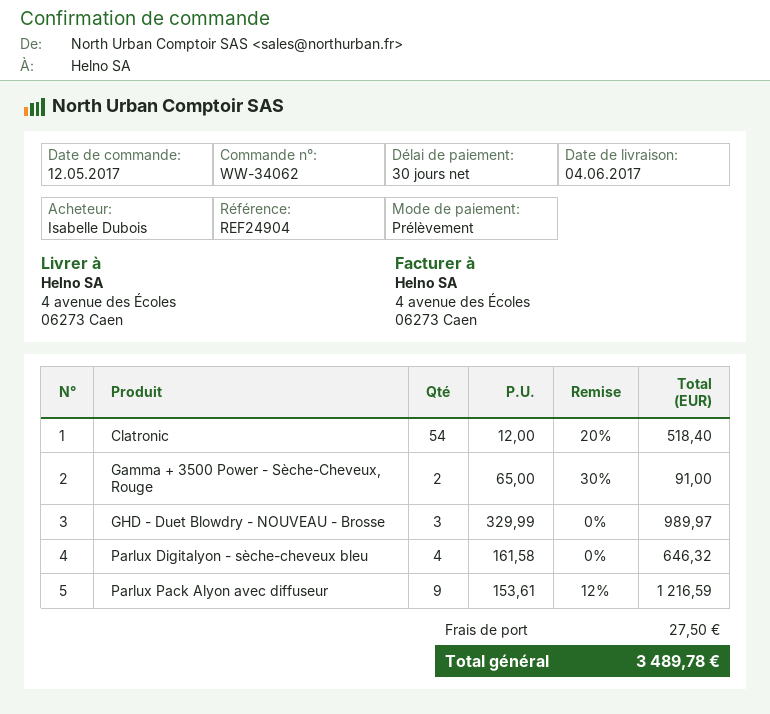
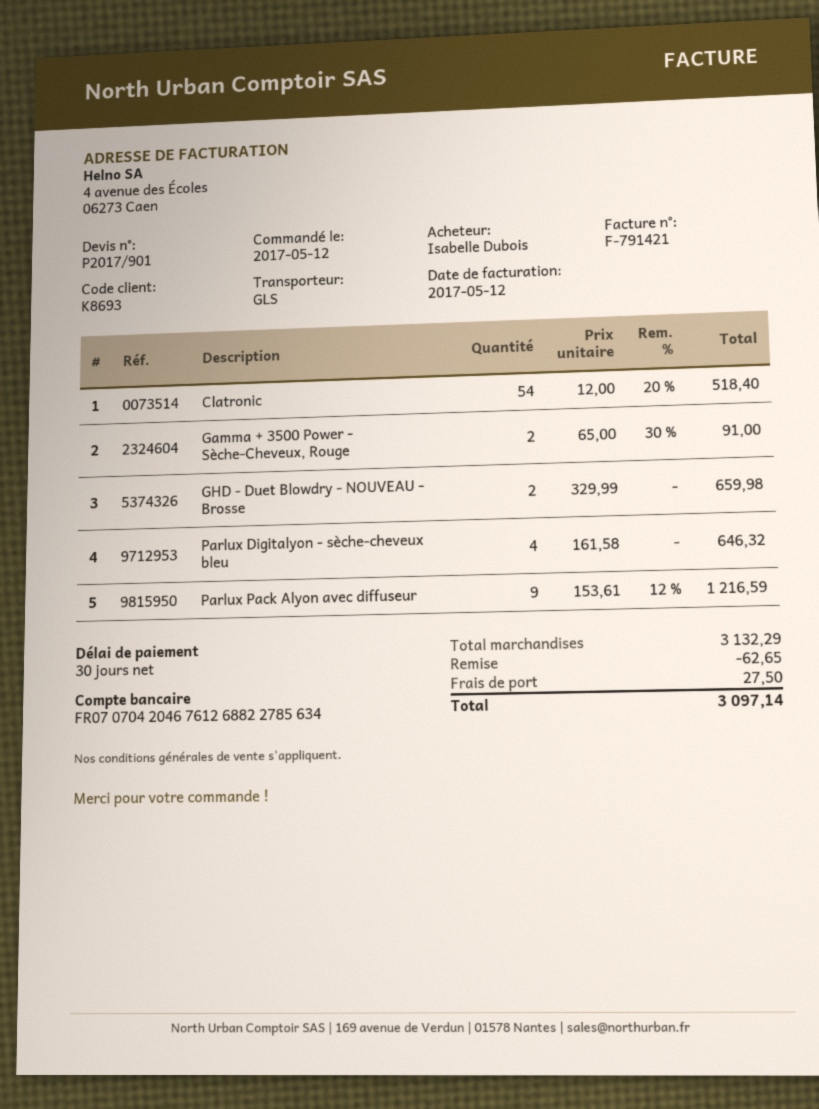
GHD - Duet Blowdry - NOUVEAU - Brosse: 3 x 329.99 = 989.97 -> 2 x 329.99 = 659.98
discount: none -> 62.65
total: 3489.78 -> 3097.14

